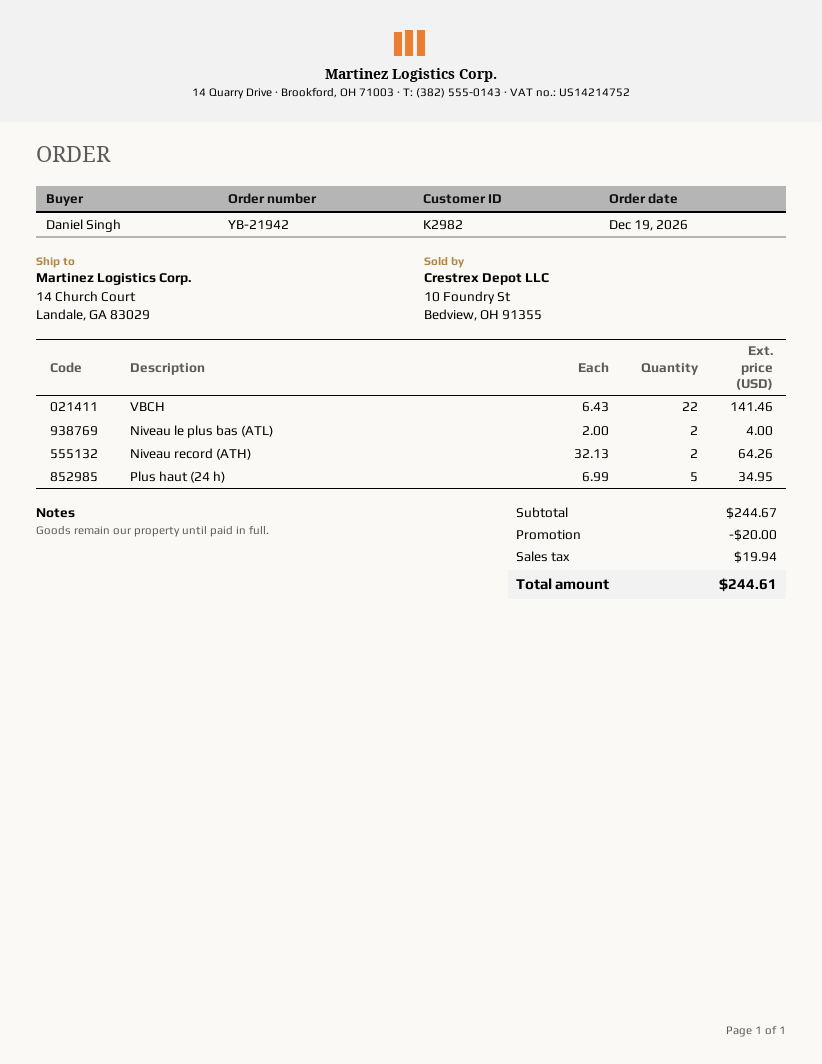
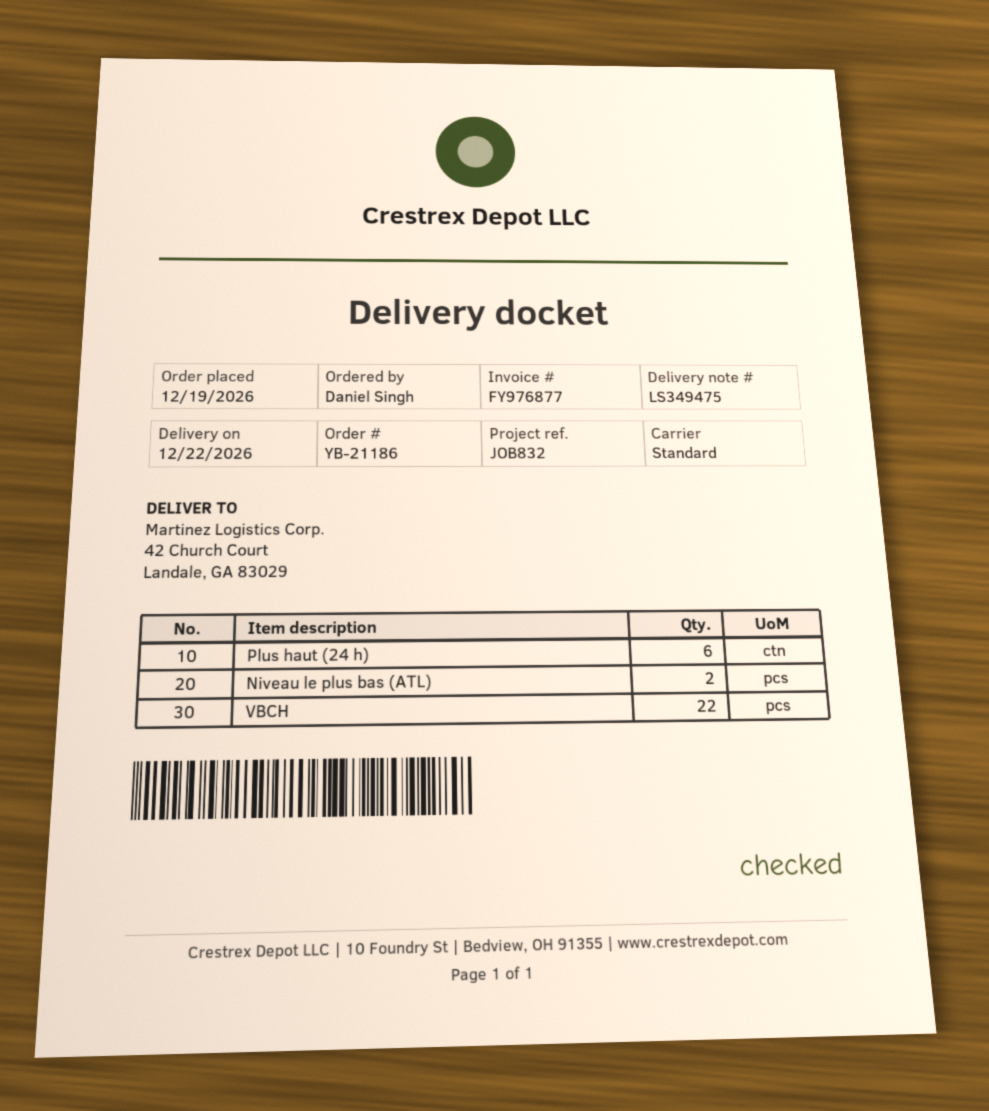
order number: YB-21942 -> YB-21186
ship to: 14 Church Court, Landale, GA 83029 -> 42 Church Court, Landale, GA 83029
Niveau record (ATH): 2 -> none
Plus haut (24 h): 5 -> 6

